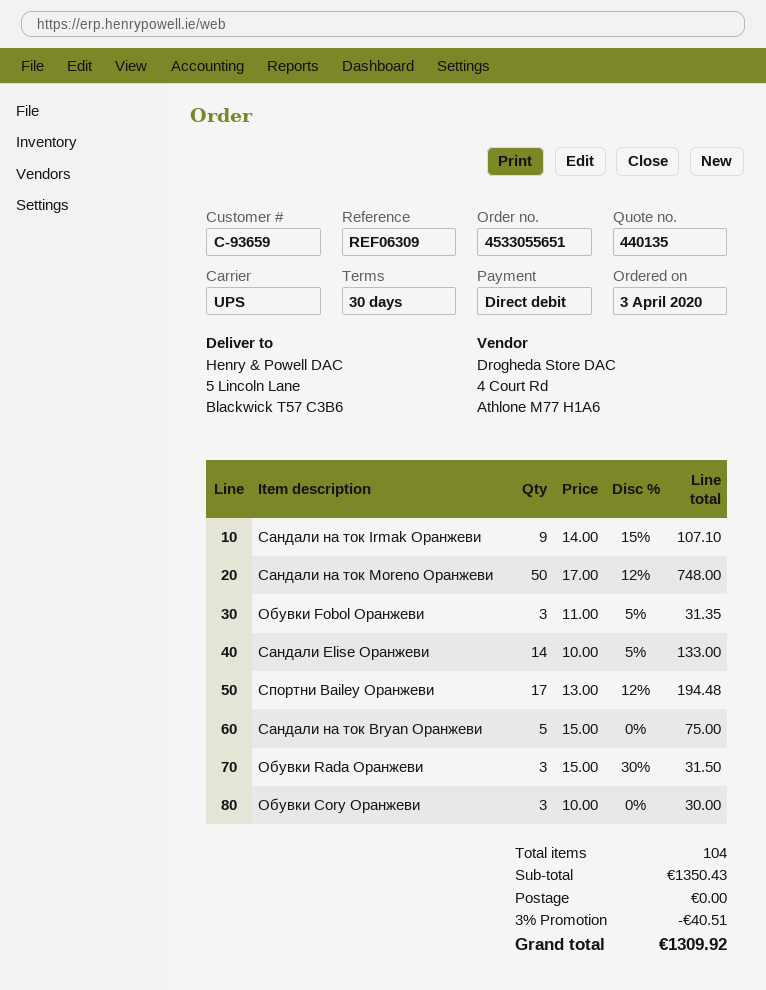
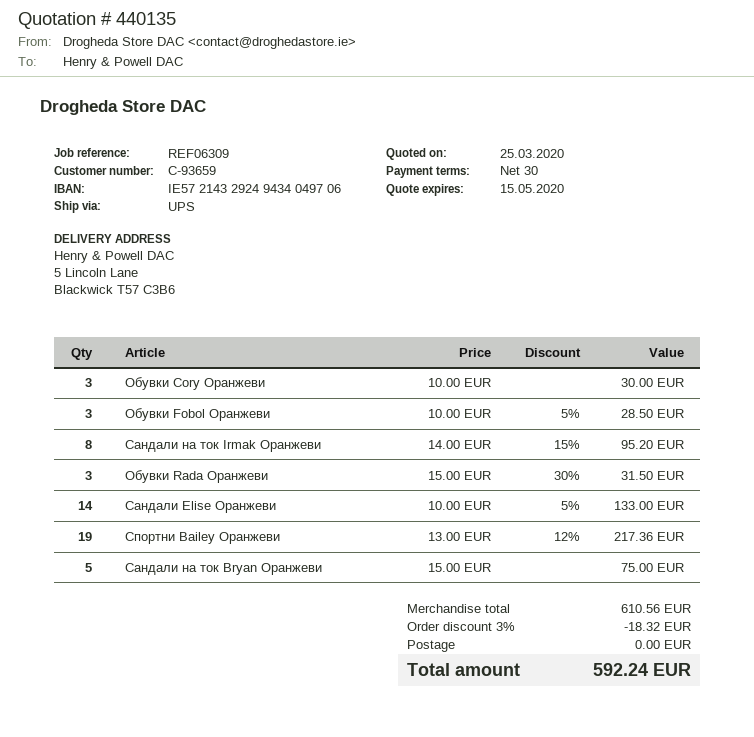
Сандали на ток Irmak Оранжеви: 9 x 14.00 - 15% = 107.10 -> 8 x 14.00 - 15% = 95.20
Сандали на ток Moreno Оранжеви: 50 x 17.00 - 12% = 748.00 -> none
Обувки Fobol Оранжеви: 3 x 11.00 - 5% = 31.35 -> 3 x 10.00 - 5% = 28.50
Спортни Bailey Оранжеви: 17 x 13.00 - 12% = 194.48 -> 19 x 13.00 - 12% = 217.36
subtotal: 1350.43 -> 610.56
discount: 3% = 40.51 -> 3% = 18.32
total: 1309.92 -> 592.24

